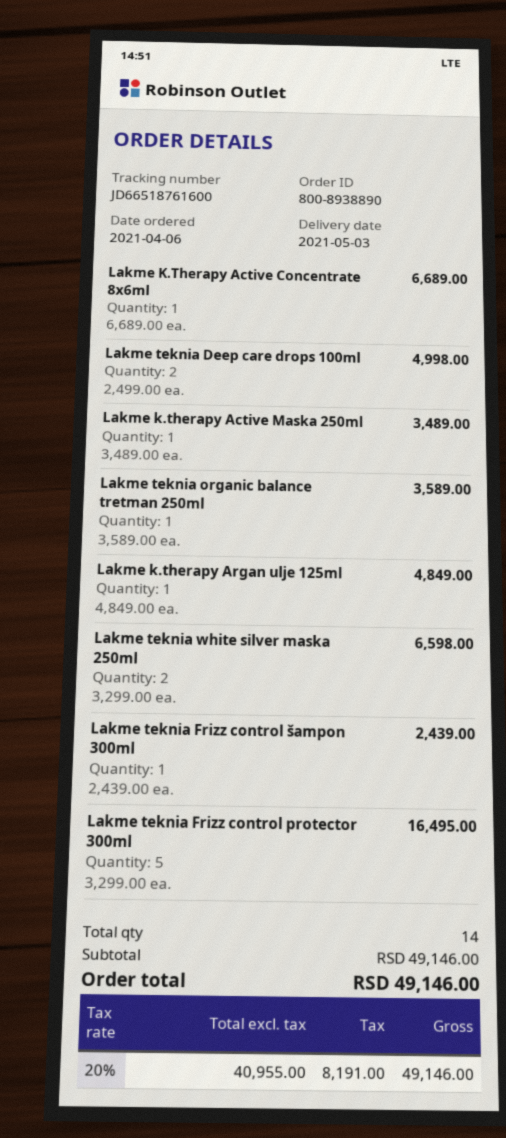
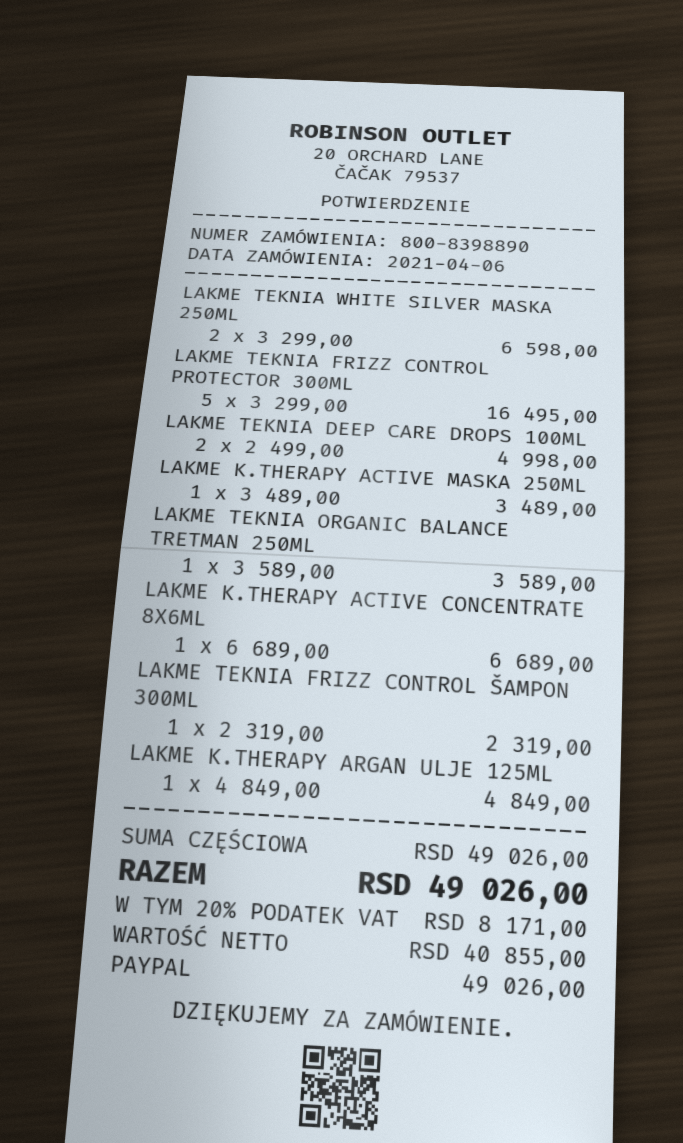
order number: 800-8938890 -> 800-8398890
Lakme teknia Frizz control šampon 300ml: 1 x 2439.00 = 2439.00 -> 1 x 2319.00 = 2319.00
subtotal: 49146.00 -> 49026.00
net: 40955.00 -> 40855.00
tax: 20% = 8191.00 -> 20% = 8171.00
total: 49146.00 -> 49026.00

